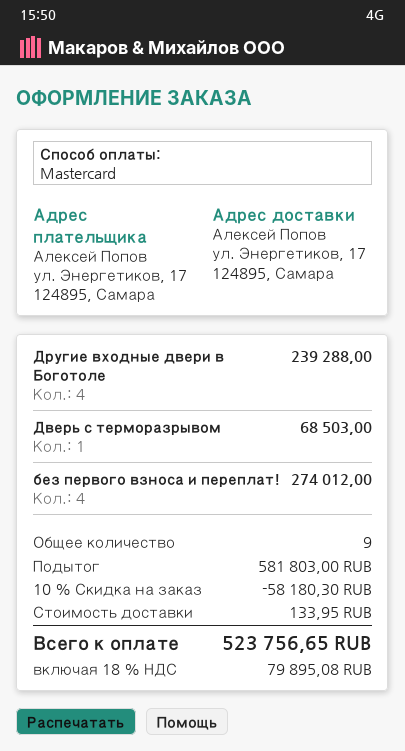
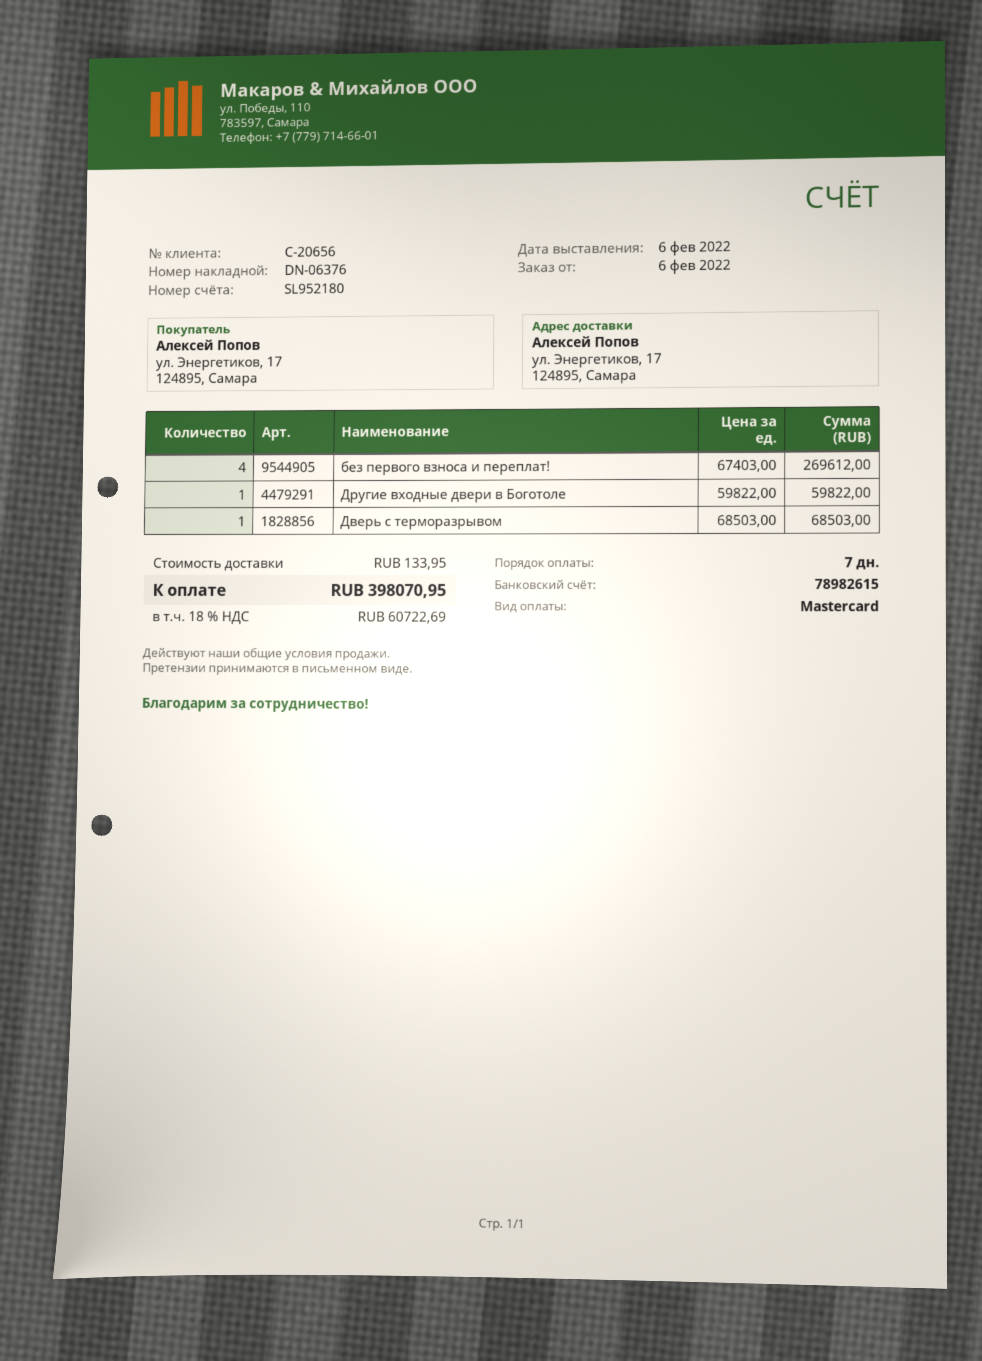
Другие входные двери в Боготоле: 4 for 239288.00 -> 1 for 59822.00
без первого взноса и переплат!: 4 for 274012.00 -> 4 for 269612.00
discount: 10% = 58180.30 -> none
tax: 18% = 79895.08 -> 18% = 60722.69
total: 523756.65 -> 398070.95

